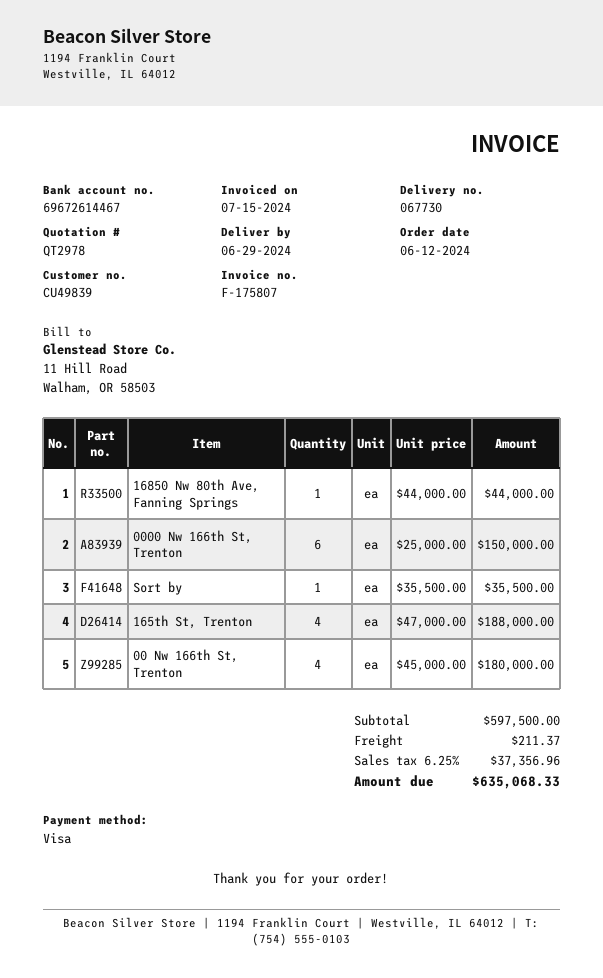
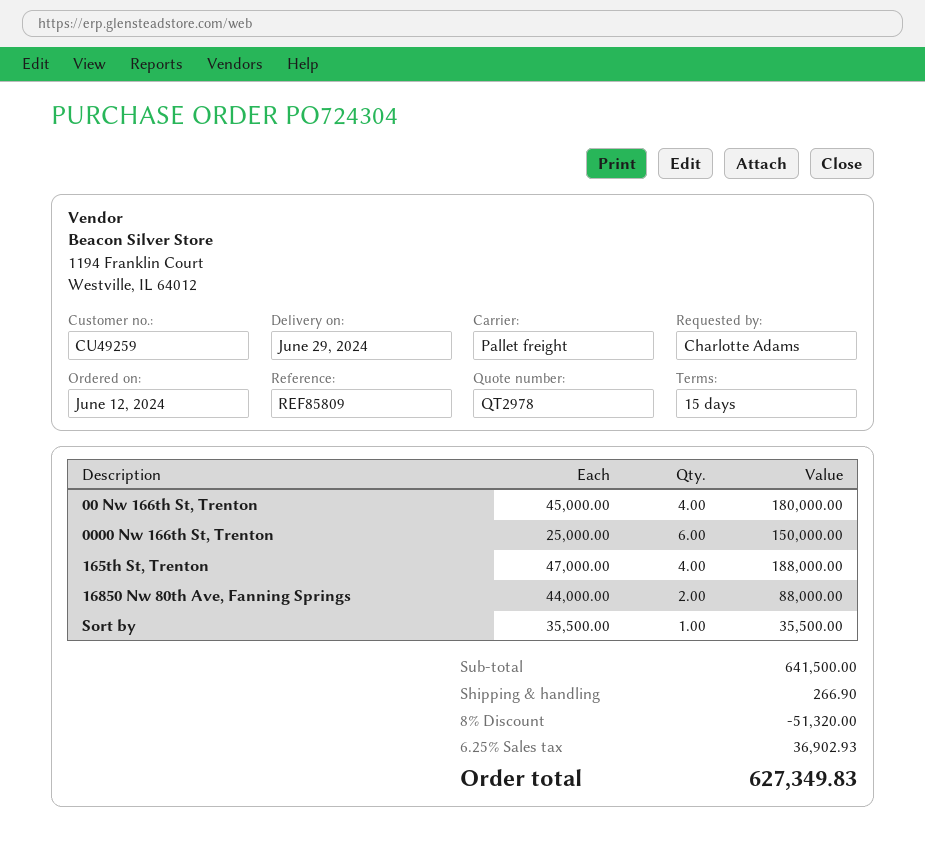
customer number: CU49839 -> CU49259
16850 Nw 80th Ave, Fanning Springs: 1 x 44000.00 = 44000.00 -> 2 x 44000.00 = 88000.00
subtotal: 597500.00 -> 641500.00
discount: none -> 8% = 51320.00
shipping: 211.37 -> 266.90
tax: 6.25% = 37356.96 -> 6.25% = 36902.93
total: 635068.33 -> 627349.83

